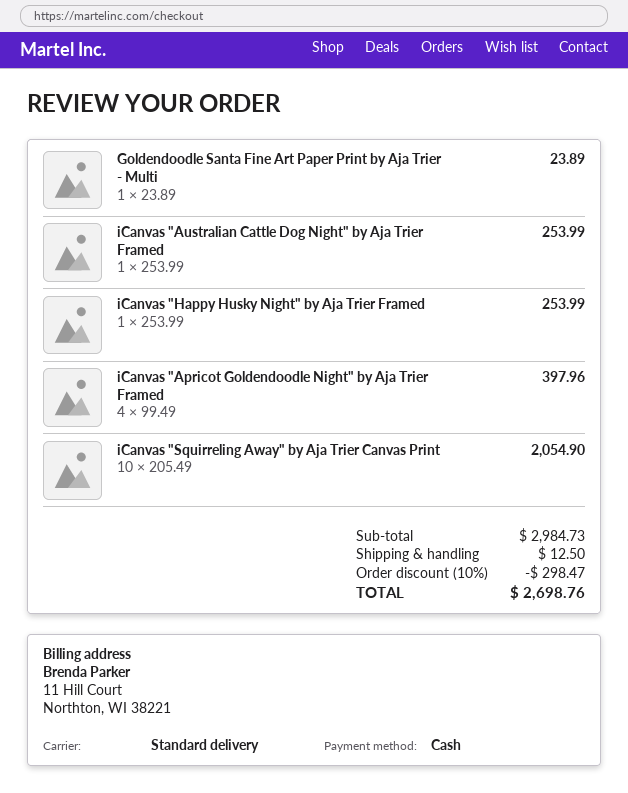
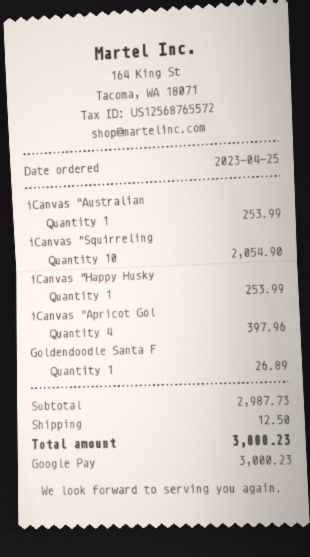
payment method: cash -> Google Pay
Goldendoodle Santa Fine Art Paper Print by Aja Trier - Multi: 1 for 23.89 -> 1 for 26.89
subtotal: 2984.73 -> 2987.73
discount: 10% = 298.47 -> none
total: 2698.76 -> 3000.23

